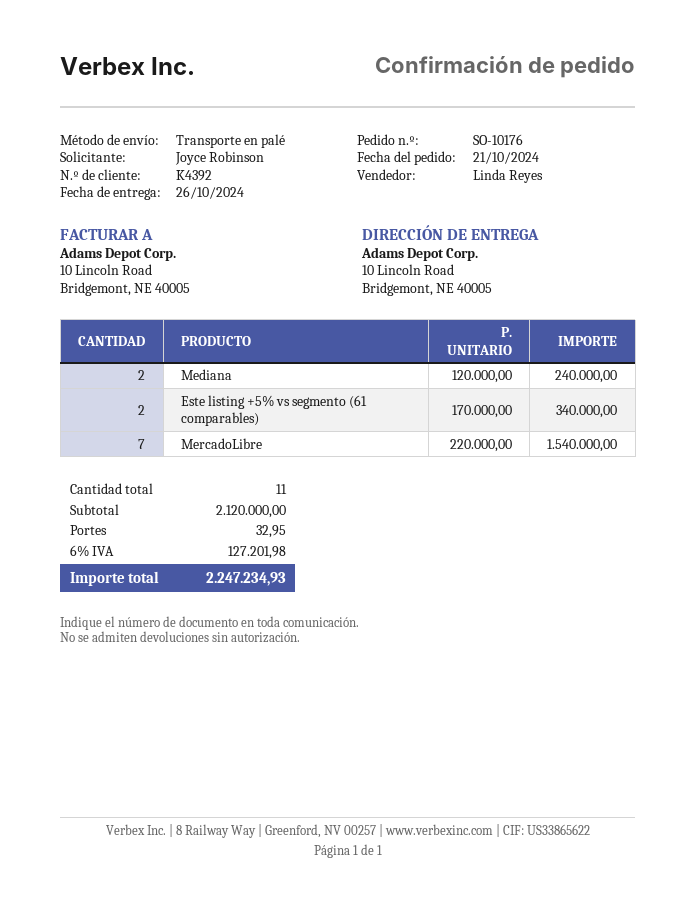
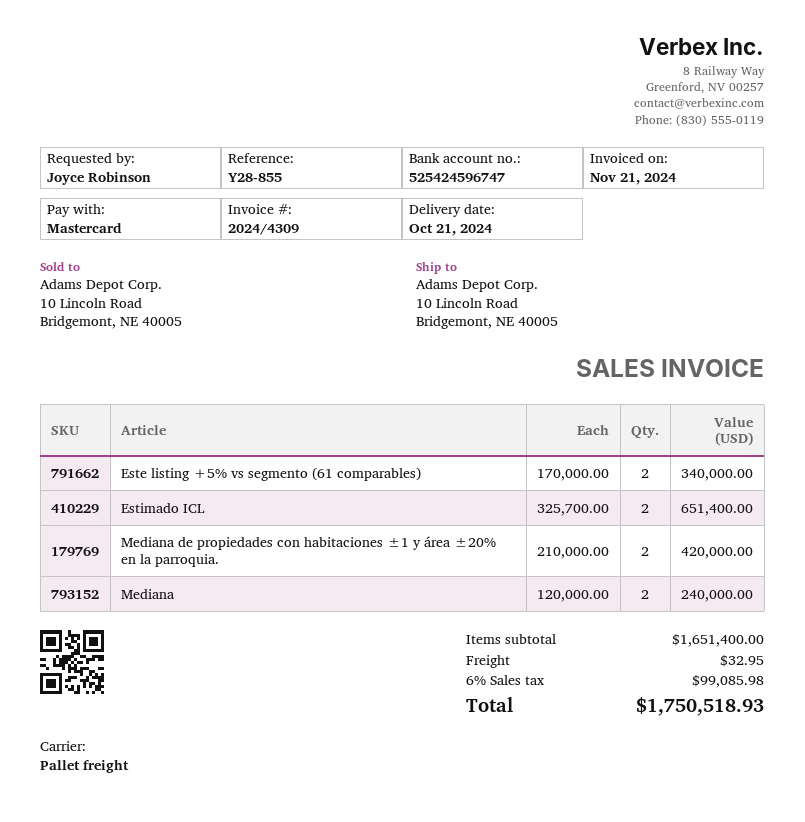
delivery date: 2024-10-26 -> 2024-10-21
MercadoLibre: 7 x 220000.00 = 1540000.00 -> none
Estimado ICL: none -> 2 x 325700.00 = 651400.00
Mediana de propiedades con habitaciones ±1 y área ±20% en la parroquia.: none -> 2 x 210000.00 = 420000.00
subtotal: 2120000.00 -> 1651400.00
tax: 6% = 127201.98 -> 6% = 99085.98
total: 2247234.93 -> 1750518.93

